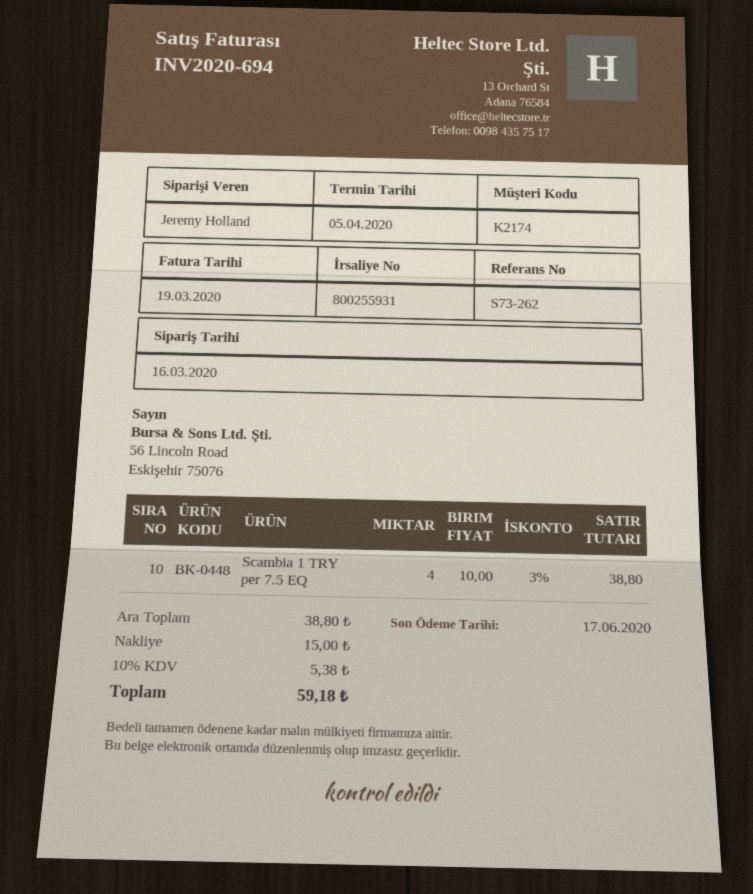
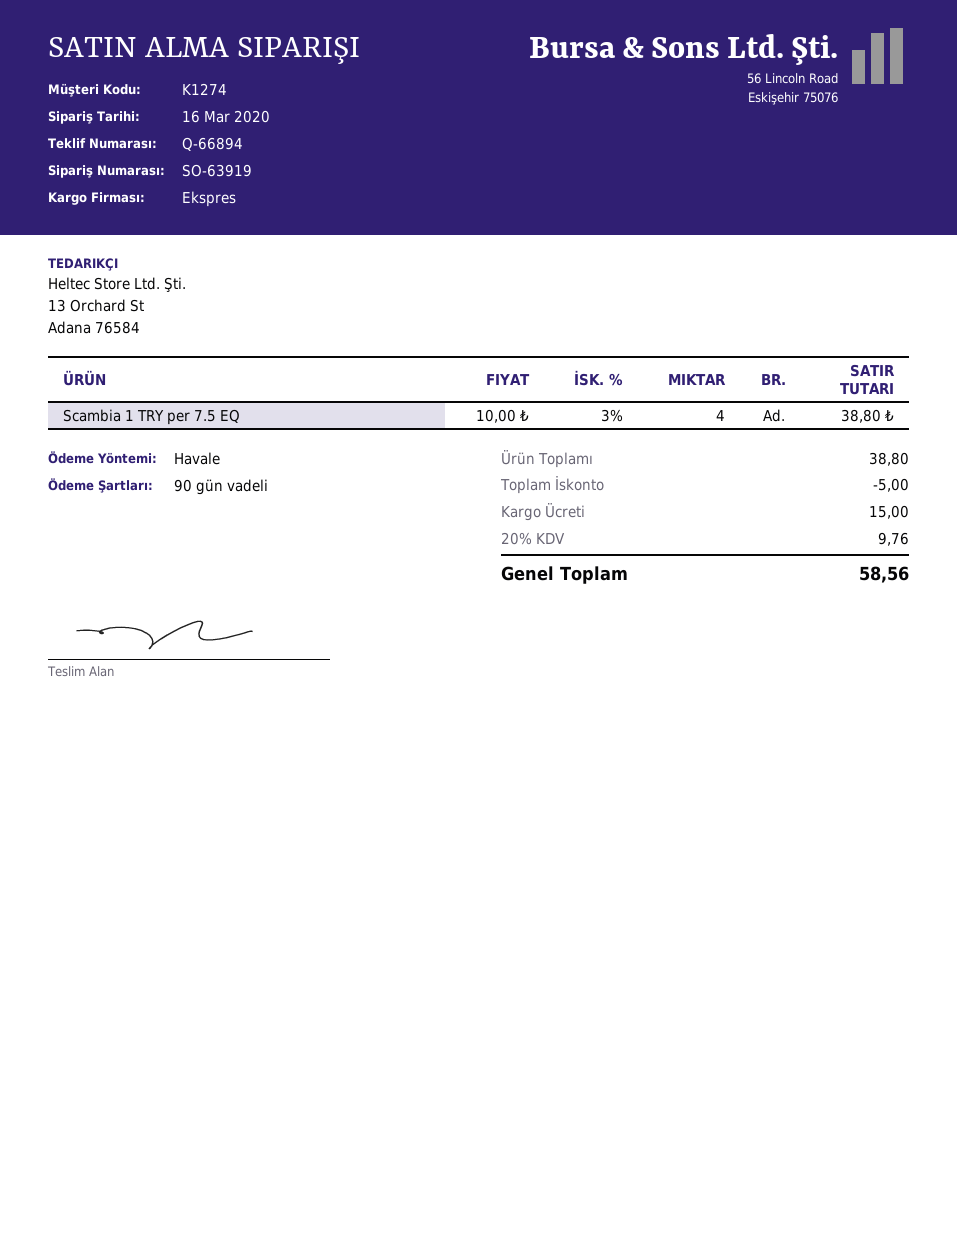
customer number: K2174 -> K1274
discount: none -> 5.00
tax: 10% = 5.38 -> 20% = 9.76
total: 59.18 -> 58.56

